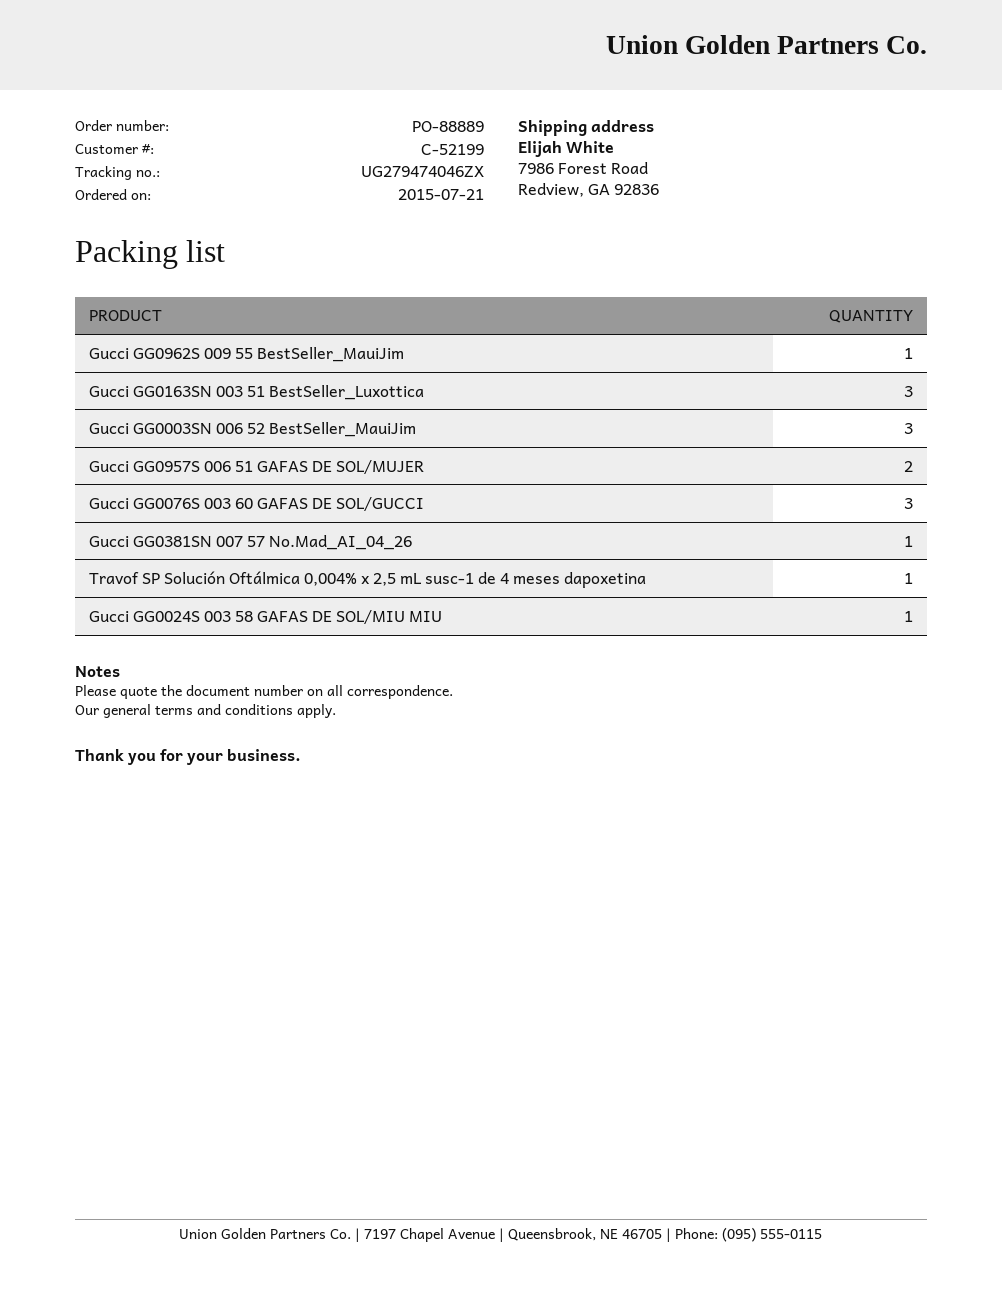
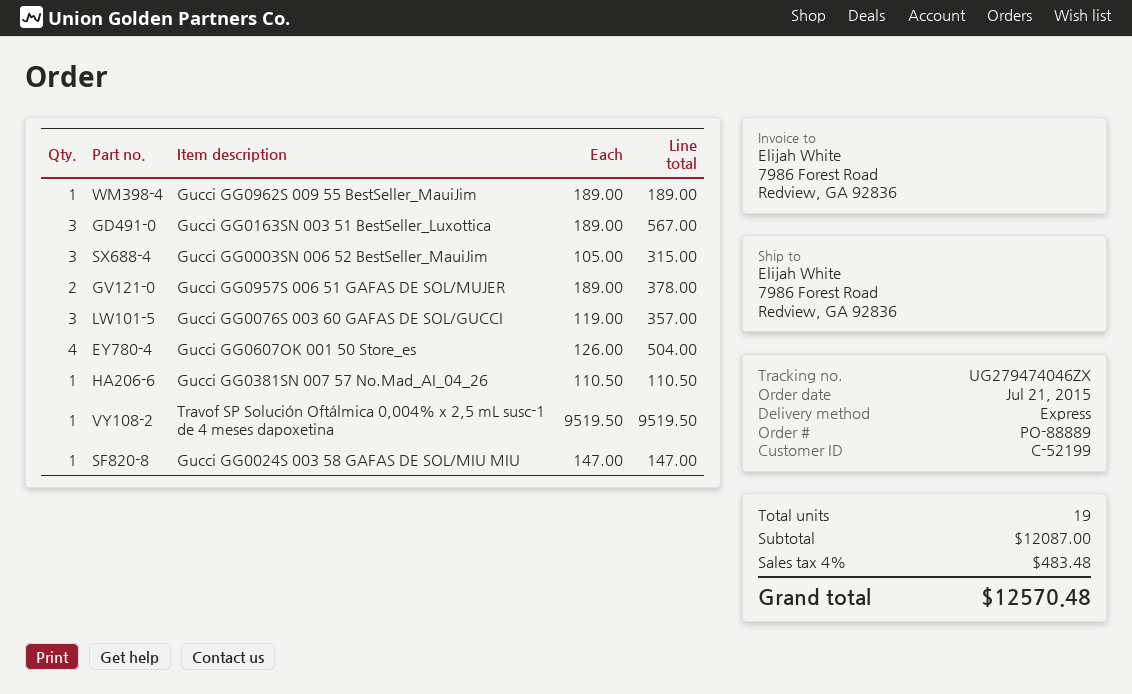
Gucci GG0607OK 001 50 Store_es: none -> 4

